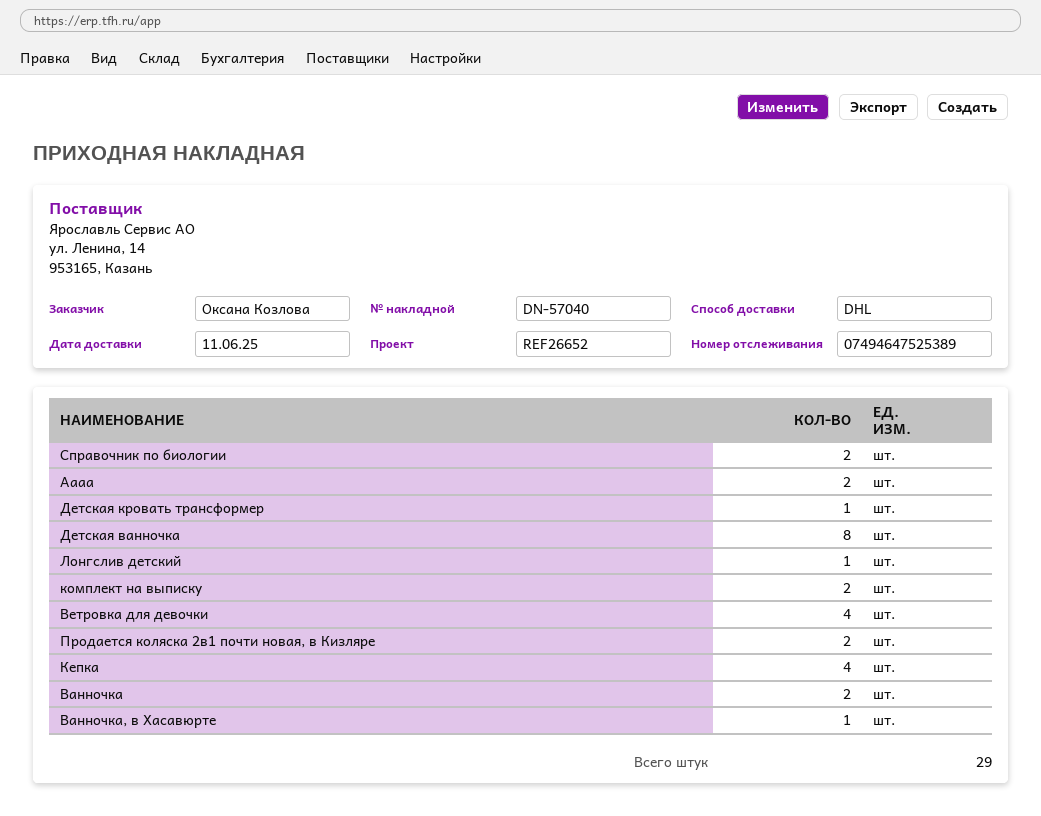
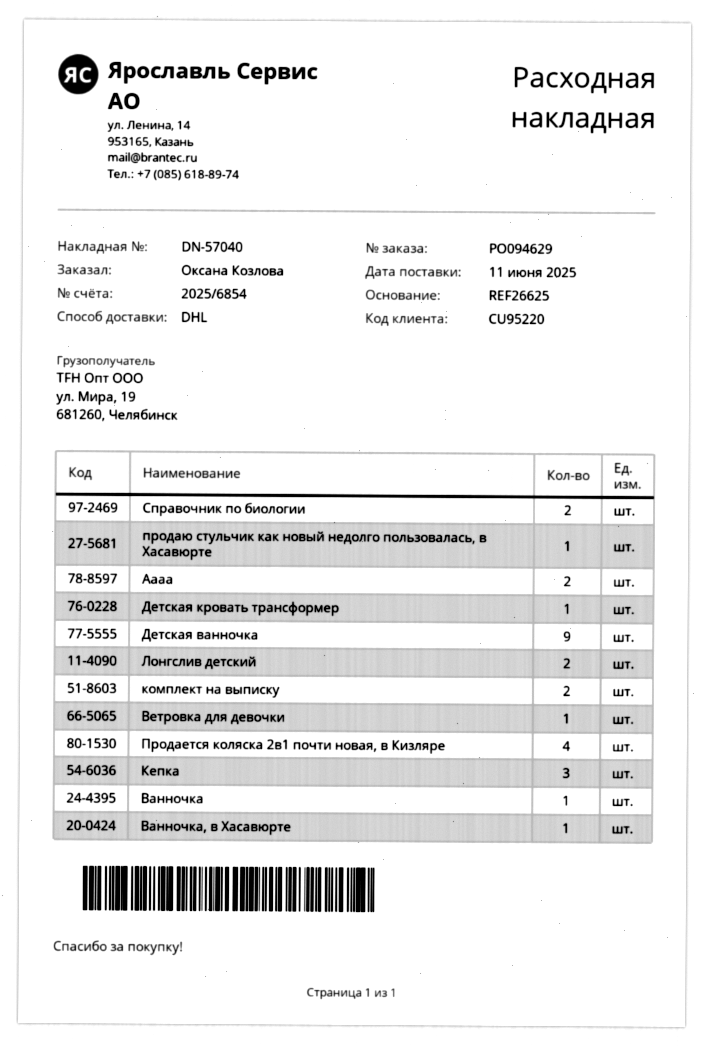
reference: REF26652 -> REF26625
Детская ванночка: 8 -> 9
Лонгслив детский: 1 -> 2
Ветровка для девочки: 4 -> 1
Продается коляска 2в1 почти новая, в Кизляре: 2 -> 4
Кепка: 4 -> 3
Ванночка: 2 -> 1
продаю стульчик как новый недолго пользовалась, в Хасавюрте: none -> 1

